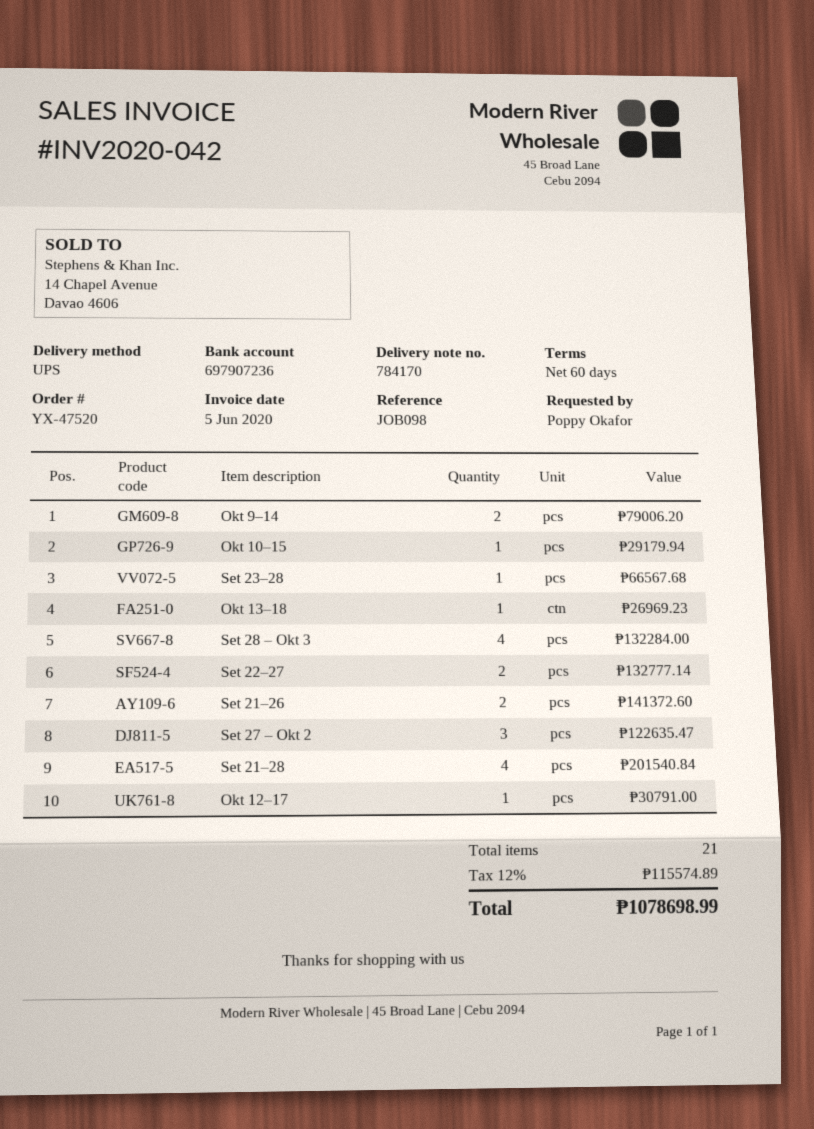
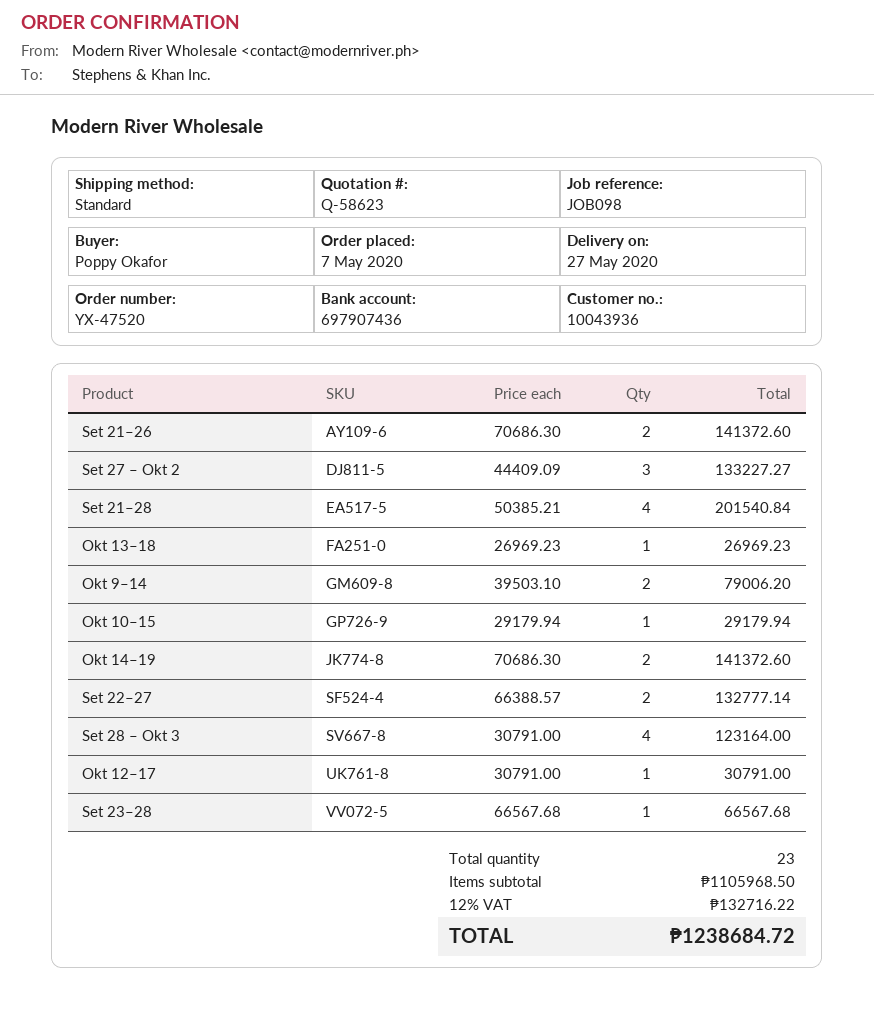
bank account: 697907236 -> 697907436
shipping method: UPS -> standard
Set 28 – Okt 3: 4 for 132284.00 -> 4 for 123164.00
Set 27 – Okt 2: 3 for 122635.47 -> 3 for 133227.27
Okt 14–19: none -> 2 for 141372.60
total quantity: 21 -> 23
tax: 12% = 115574.89 -> 12% = 132716.22
total: 1078698.99 -> 1238684.72

